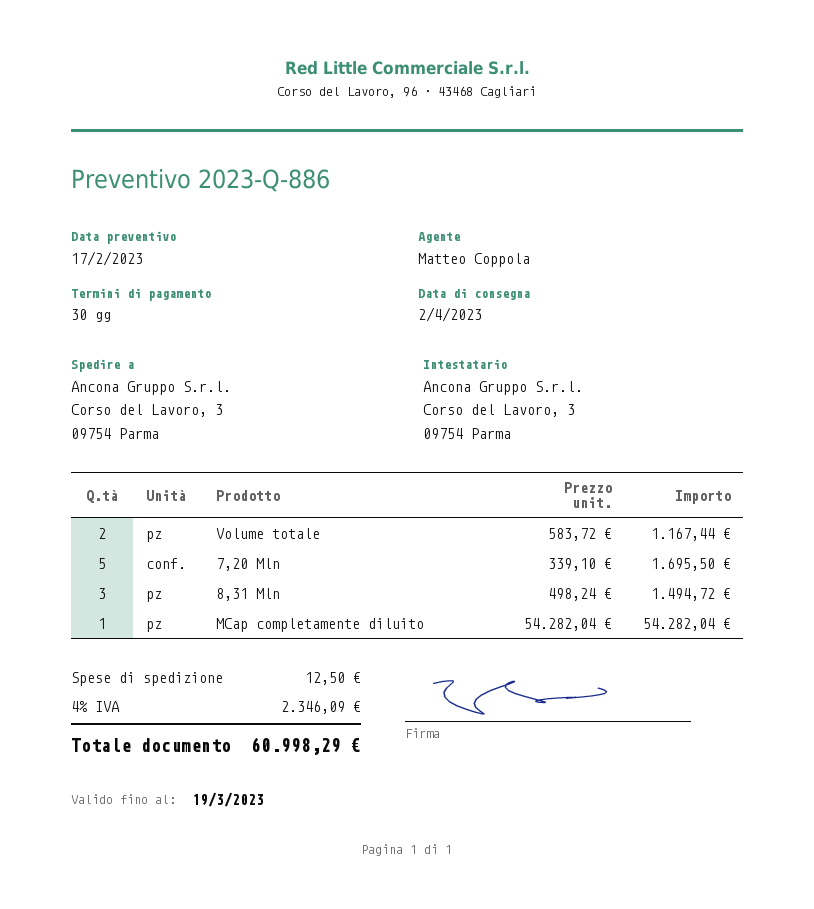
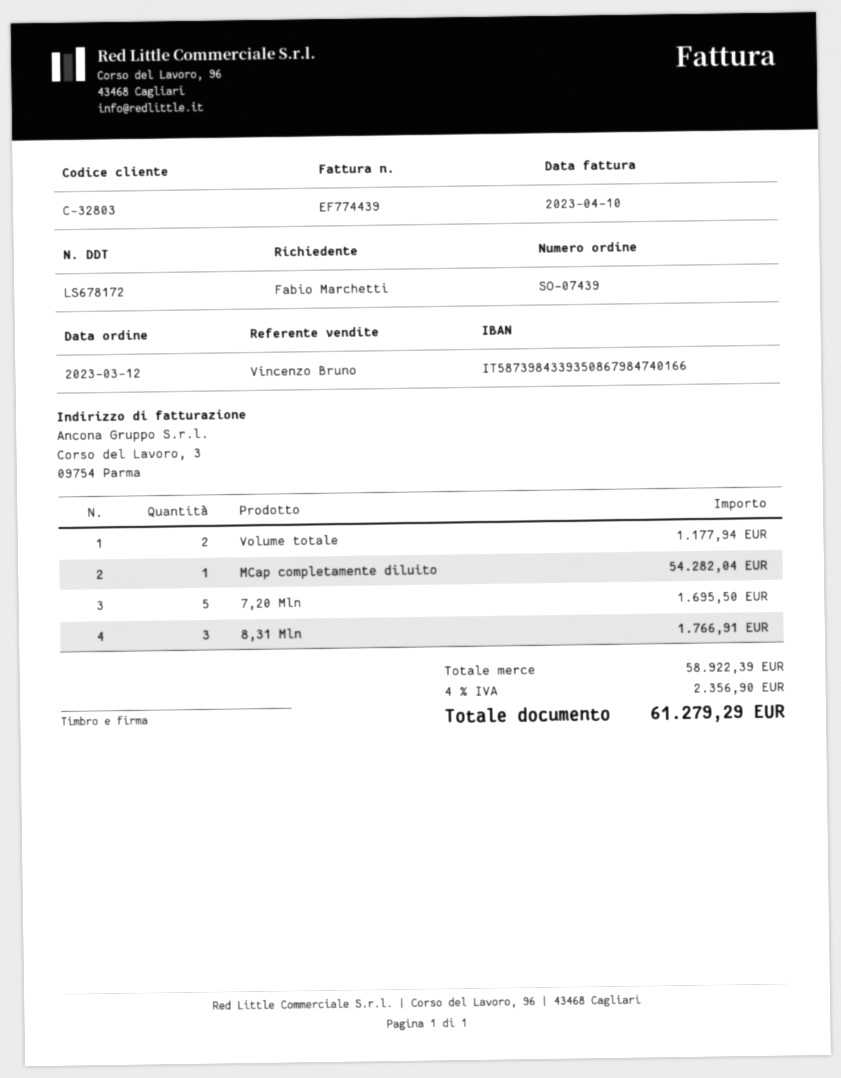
sales rep: Matteo Coppola -> Vincenzo Bruno
Volume totale: 2 for 1167.44 -> 2 for 1177.94
8,31 Mln: 3 for 1494.72 -> 3 for 1766.91
shipping: 12.50 -> none
tax: 4% = 2346.09 -> 4% = 2356.90
total: 60998.29 -> 61279.29

